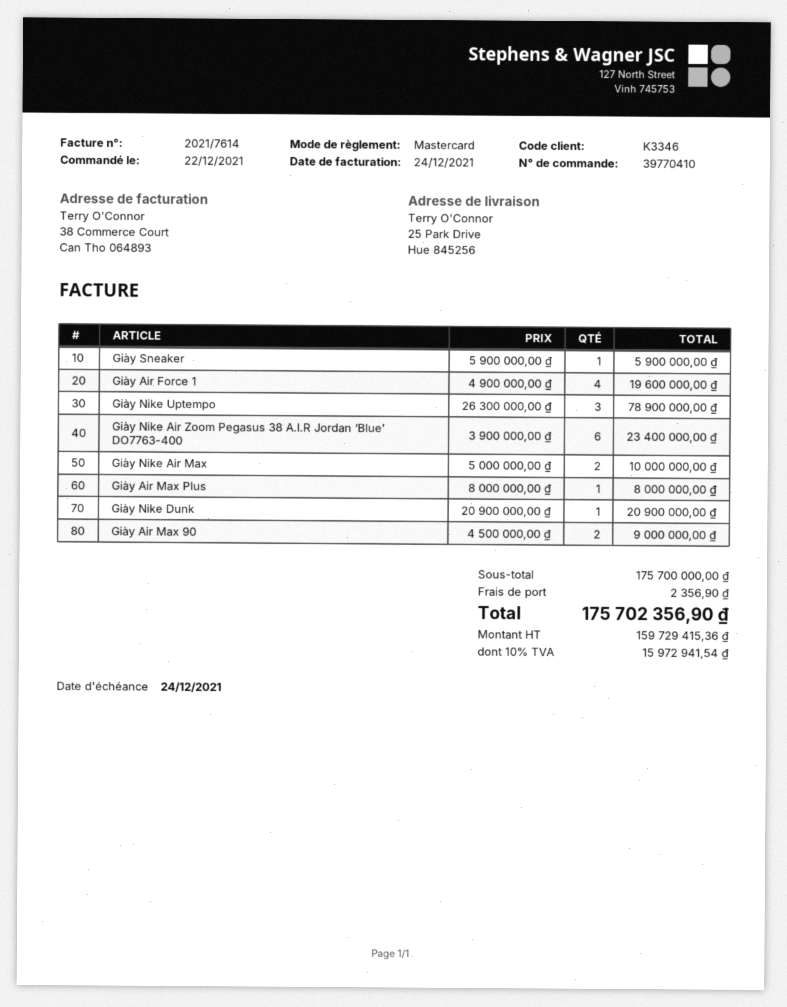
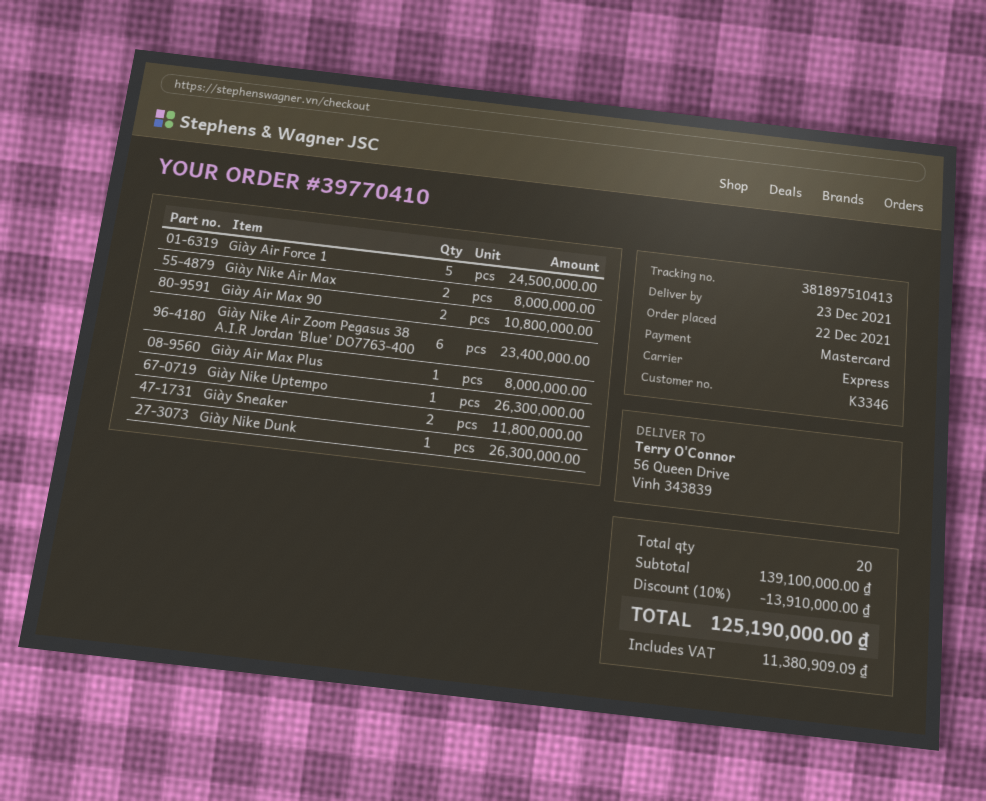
ship to: 25 Park Drive, Hue 845256 -> 56 Queen Drive, Vinh 343839
Giày Sneaker: 1 for 5900000.00 -> 2 for 11800000.00
Giày Air Force 1: 4 for 19600000.00 -> 5 for 24500000.00
Giày Nike Uptempo: 3 for 78900000.00 -> 1 for 26300000.00
Giày Nike Air Max: 2 for 10000000.00 -> 2 for 8000000.00
Giày Nike Dunk: 1 for 20900000.00 -> 1 for 26300000.00
Giày Air Max 90: 2 for 9000000.00 -> 2 for 10800000.00
subtotal: 175700000.00 -> 139100000.00
discount: none -> 10% = 13910000.00
shipping: 2356.90 -> none
tax: 15972941.54 -> 11380909.09
total: 175702356.90 -> 125190000.00

